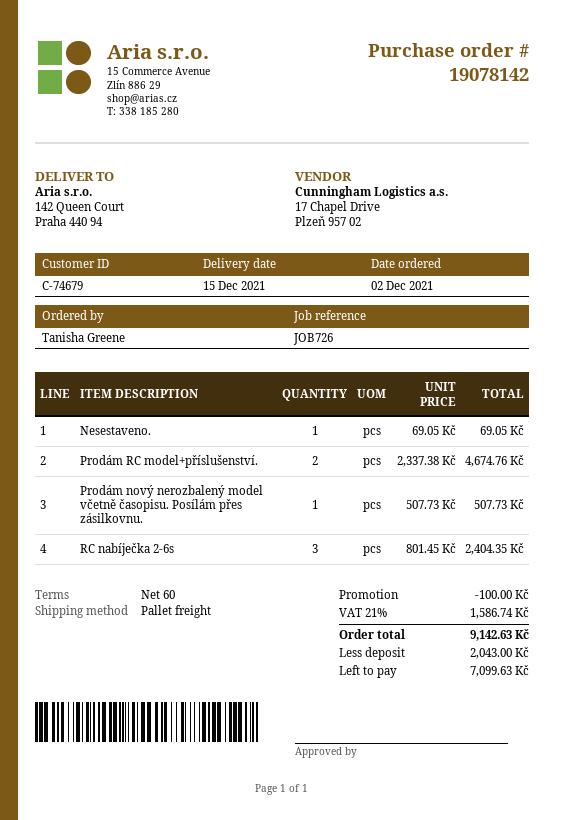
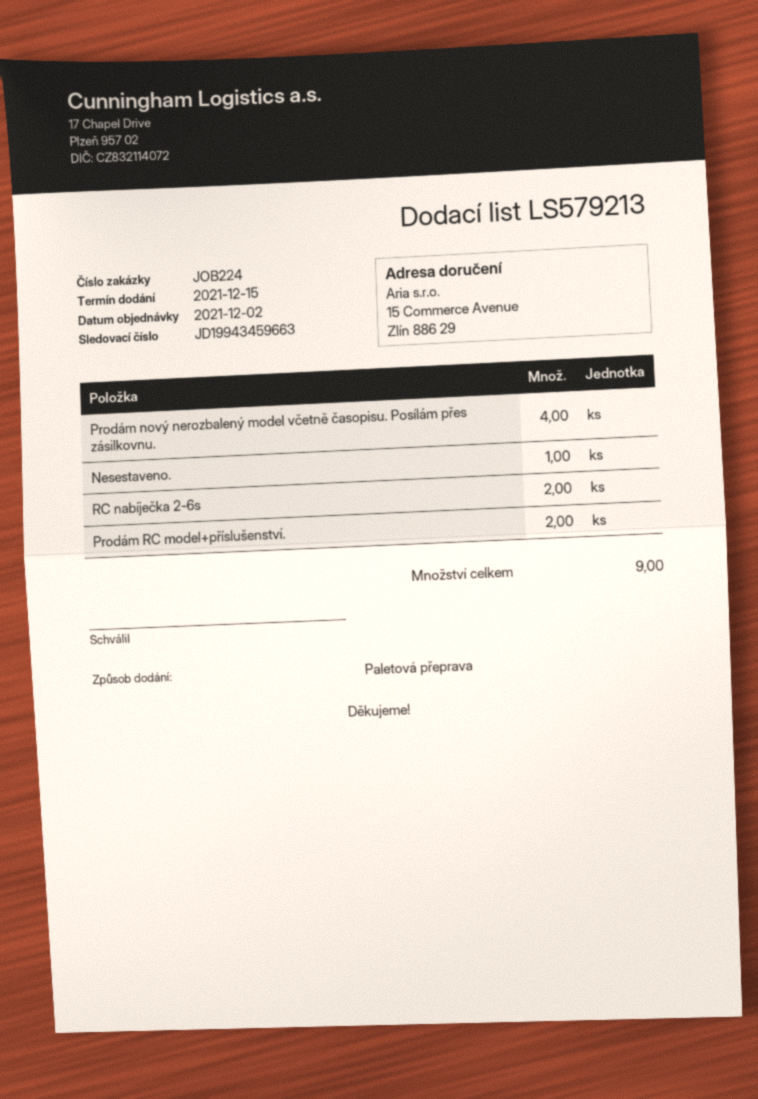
reference: JOB726 -> JOB224
ship to: 142 Queen Court, Praha 440 94 -> 15 Commerce Avenue, Zlín 886 29
Prodám nový nerozbalený model včetně časopisu. Posílám přes zásilkovnu.: 1 -> 4
RC nabíječka 2-6s: 3 -> 2

